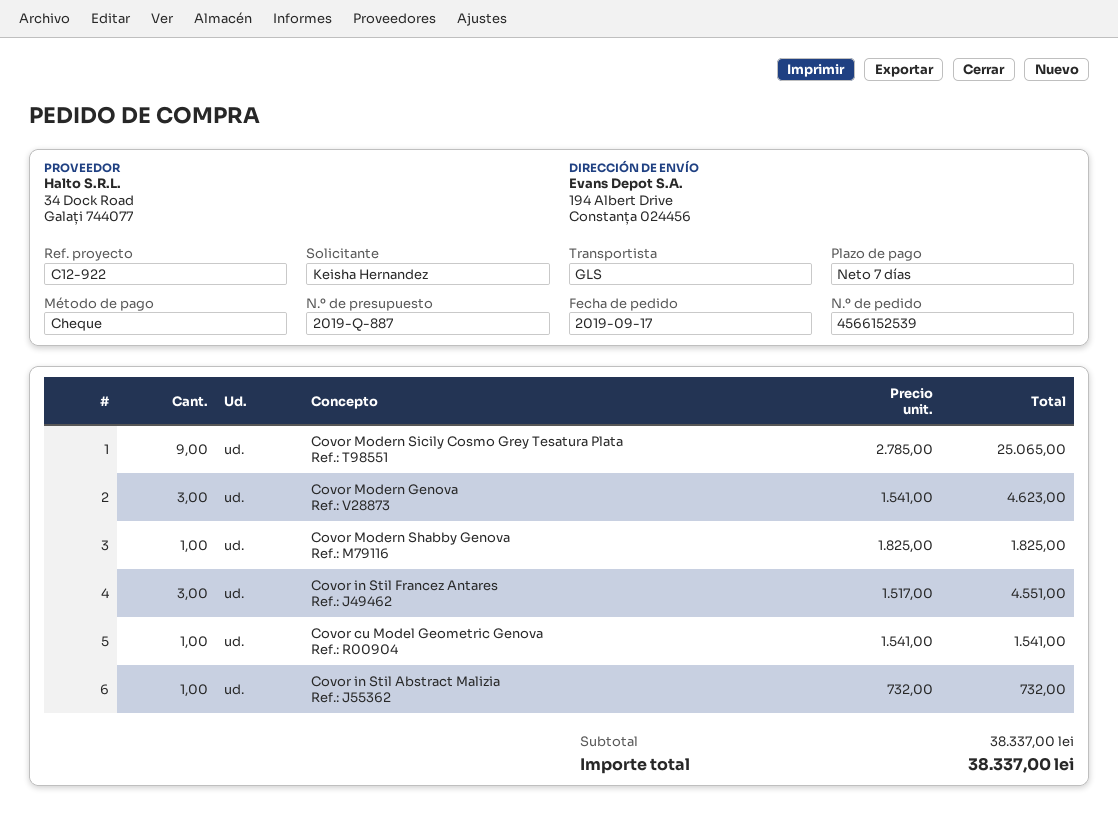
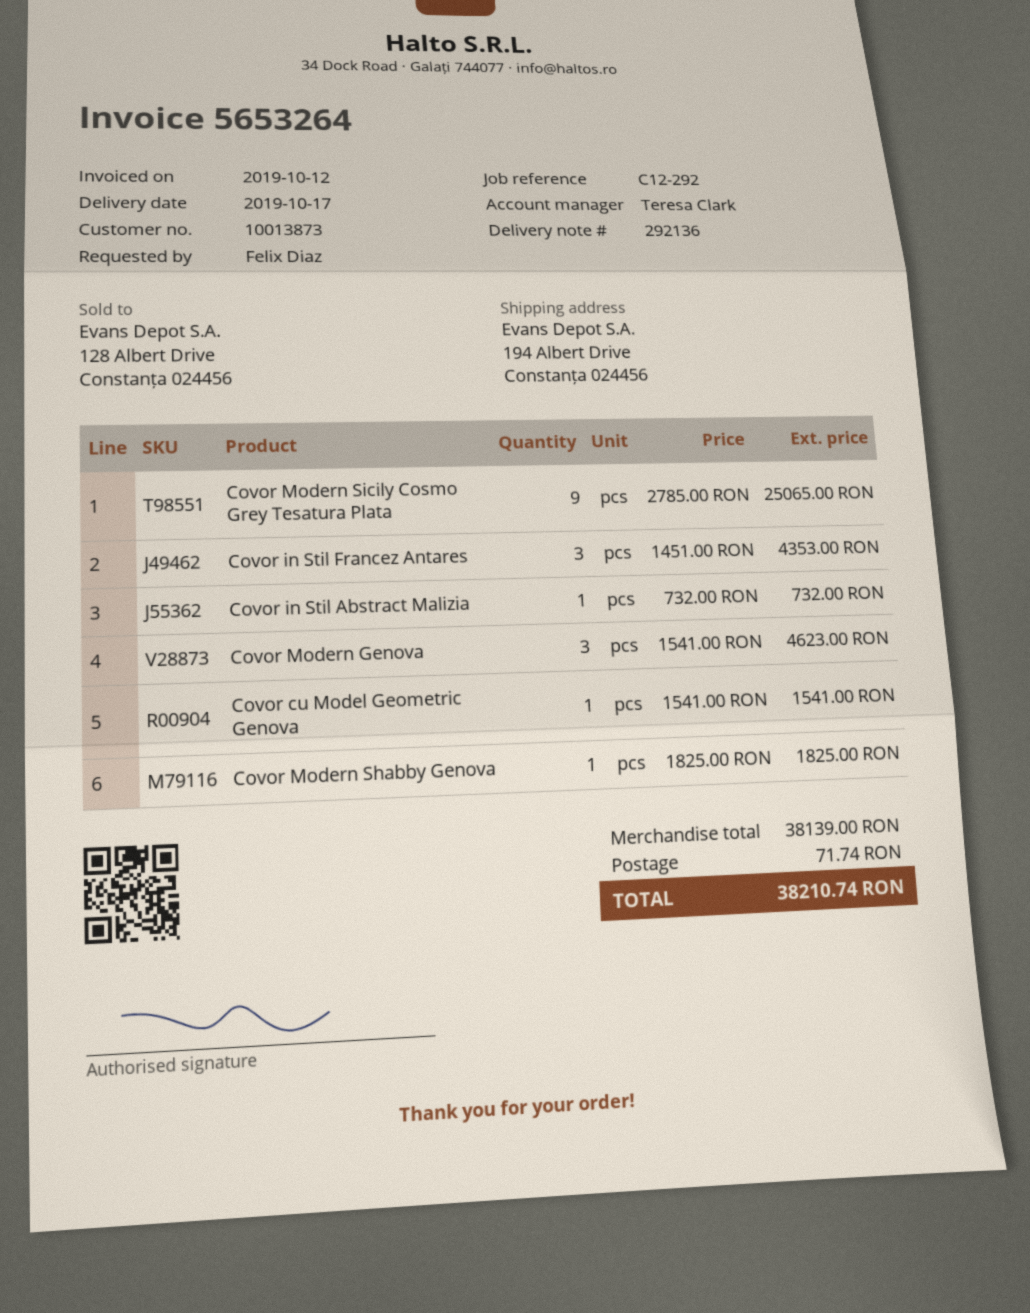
reference: C12-922 -> C12-292
ordered by: Keisha Hernandez -> Felix Diaz
Covor in Stil Francez Antares: 3 x 1517.00 = 4551.00 -> 3 x 1451.00 = 4353.00
subtotal: 38337.00 -> 38139.00
shipping: none -> 71.74
total: 38337.00 -> 38210.74

